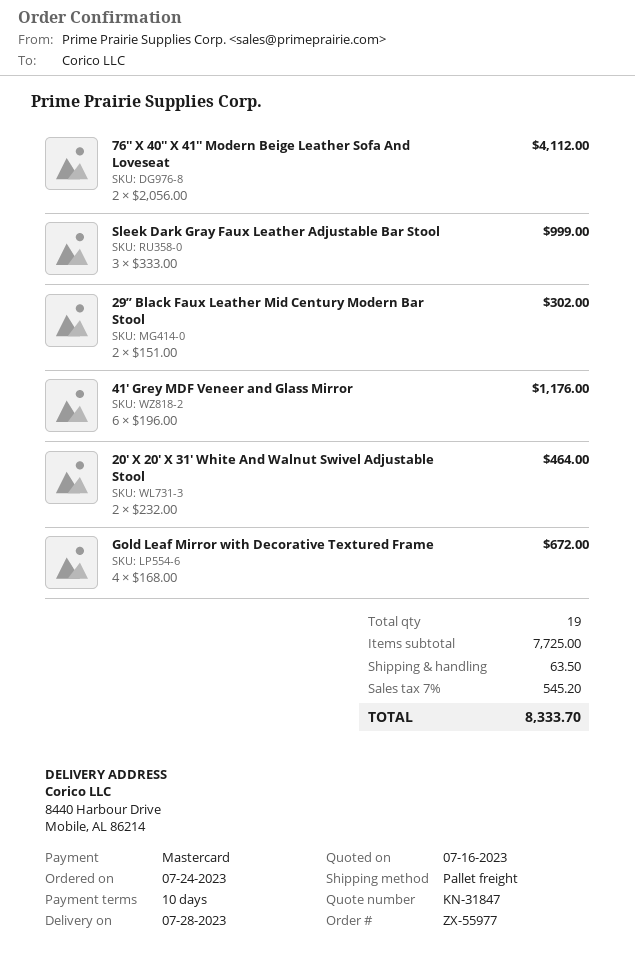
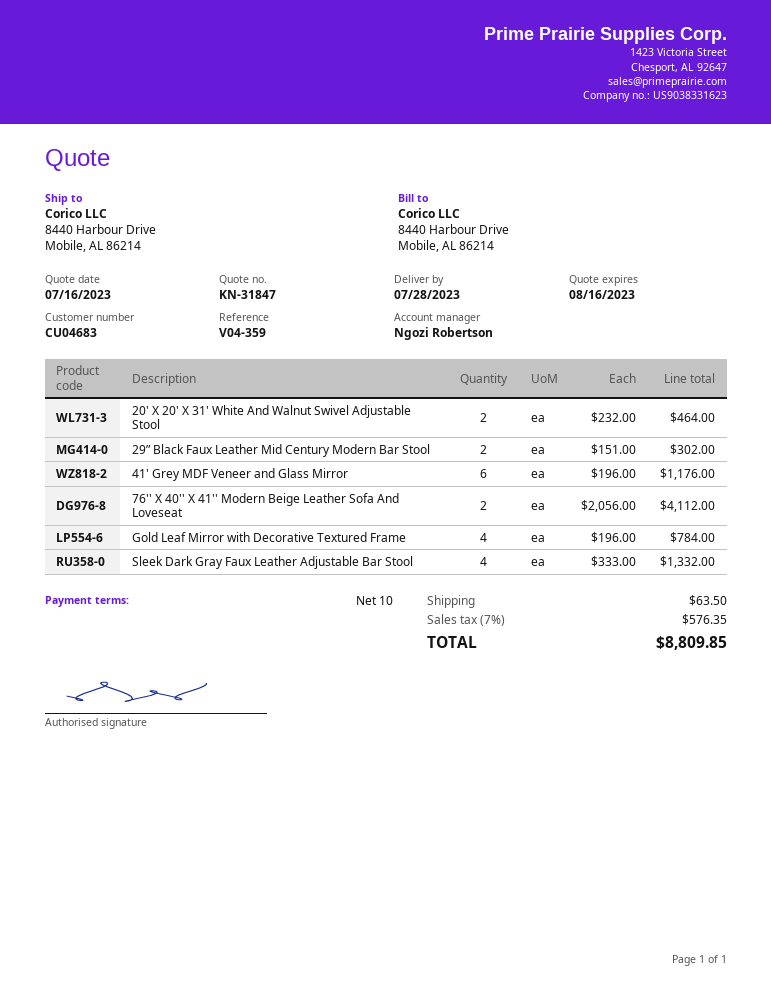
Sleek Dark Gray Faux Leather Adjustable Bar Stool: 3 x 333.00 = 999.00 -> 4 x 333.00 = 1332.00
Gold Leaf Mirror with Decorative Textured Frame: 4 x 168.00 = 672.00 -> 4 x 196.00 = 784.00
tax: 7% = 545.20 -> 7% = 576.35
total: 8333.70 -> 8809.85

